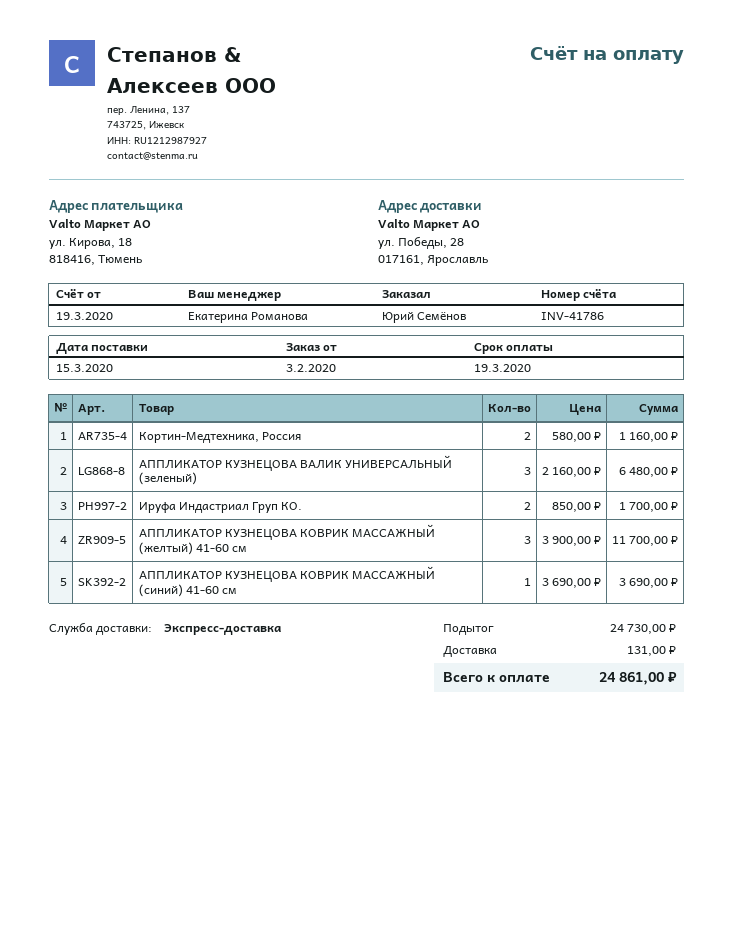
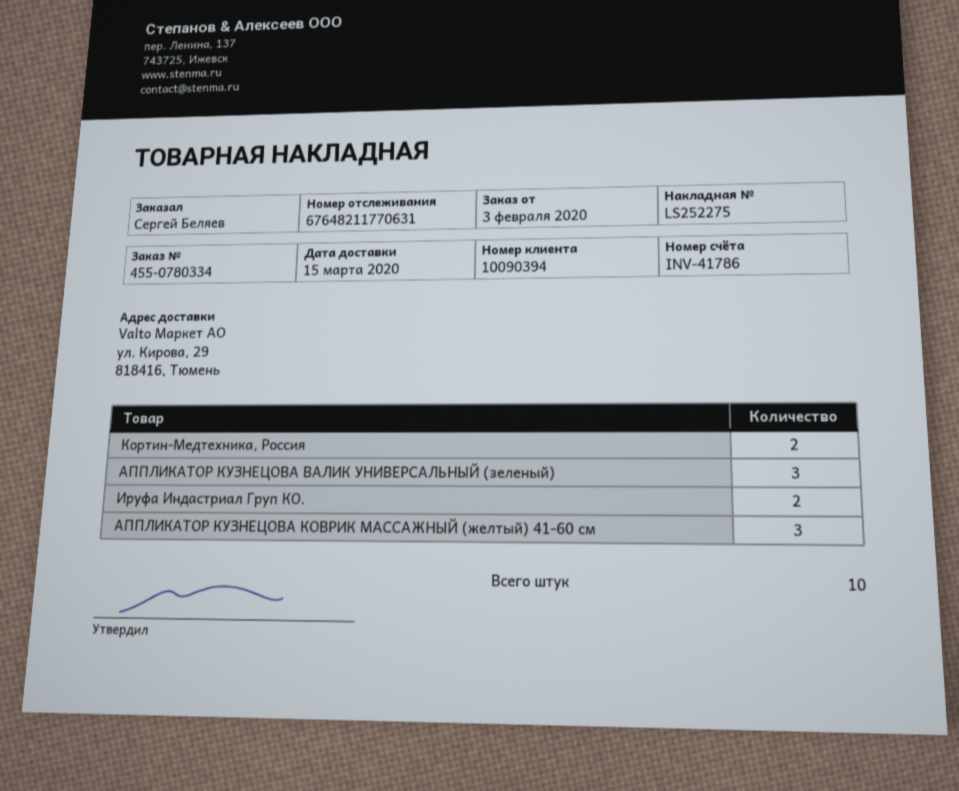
ordered by: Юрий Семёнов -> Сергей Беляев
ship to: ул. Победы, 28, 017161, Ярославль -> ул. Кирова, 29, 818416, Тюмень
АППЛИКАТОР КУЗНЕЦОВА КОВРИК МАССАЖНЫЙ (синий) 41-60 см: 1 -> none

